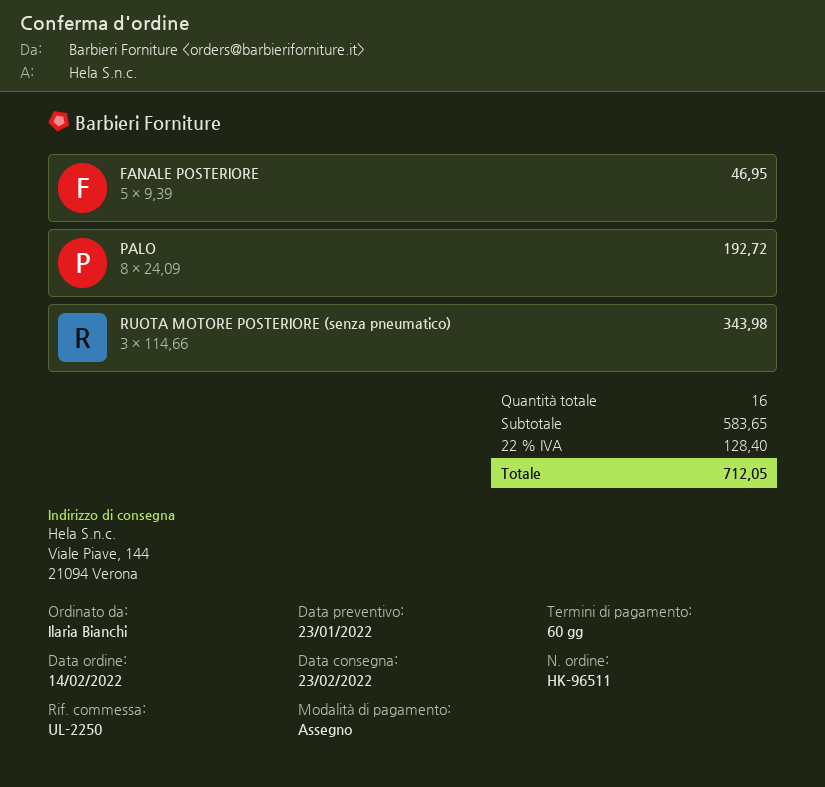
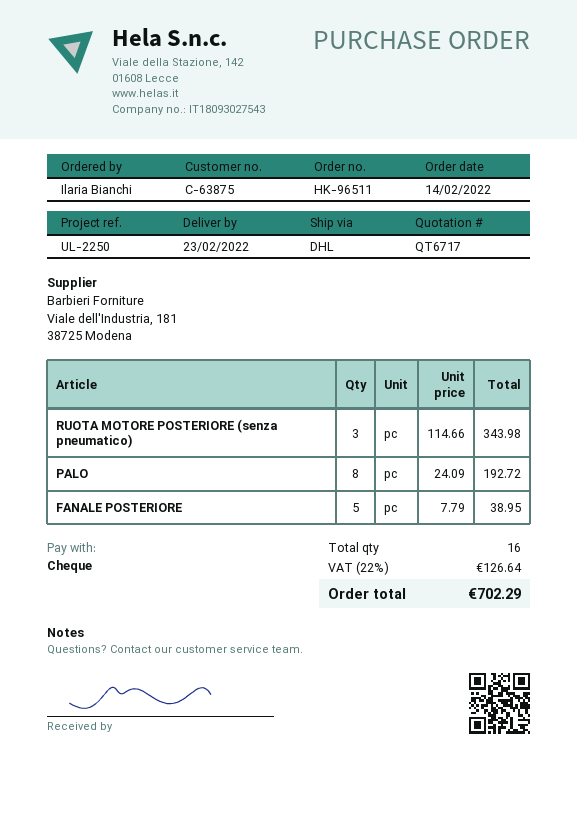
FANALE POSTERIORE: 5 x 9.39 = 46.95 -> 5 x 7.79 = 38.95
tax: 22% = 128.40 -> 22% = 126.64
total: 712.05 -> 702.29

